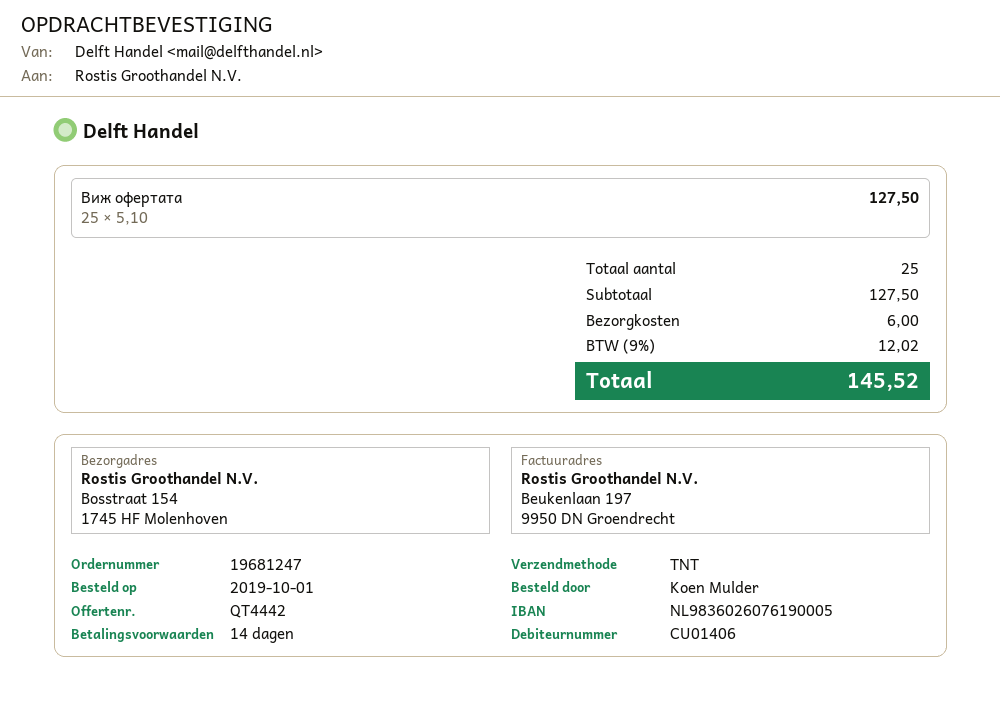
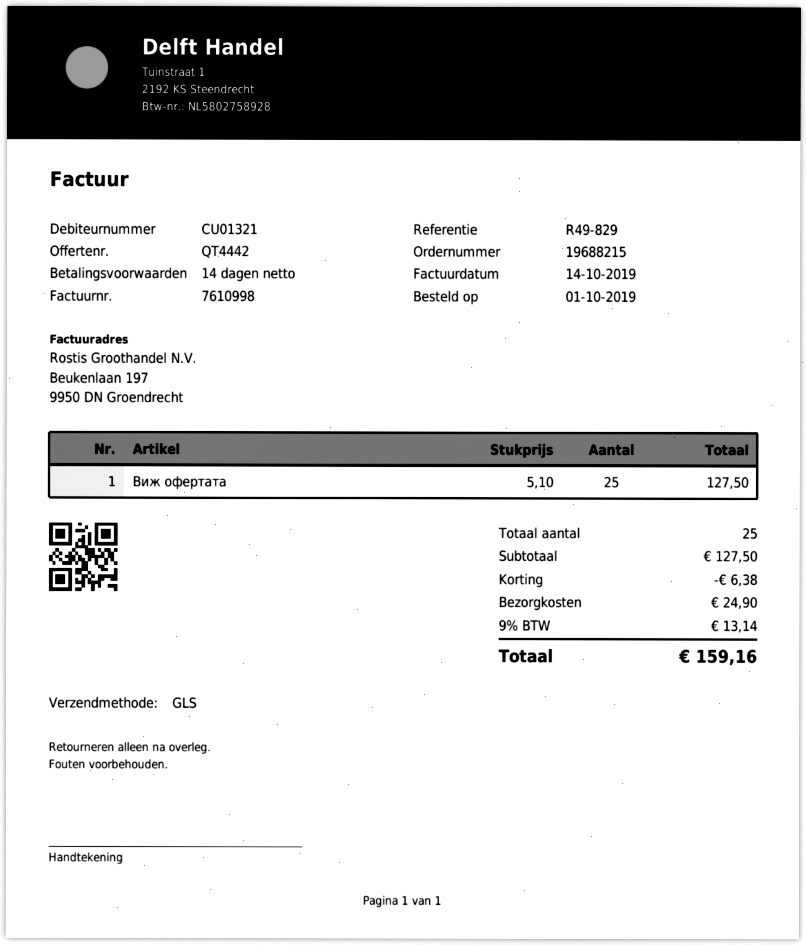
order number: 19681247 -> 19688215
customer number: CU01406 -> CU01321
shipping method: TNT -> GLS
discount: none -> 6.38
shipping: 6.00 -> 24.90
tax: 9% = 12.02 -> 9% = 13.14
total: 145.52 -> 159.16

